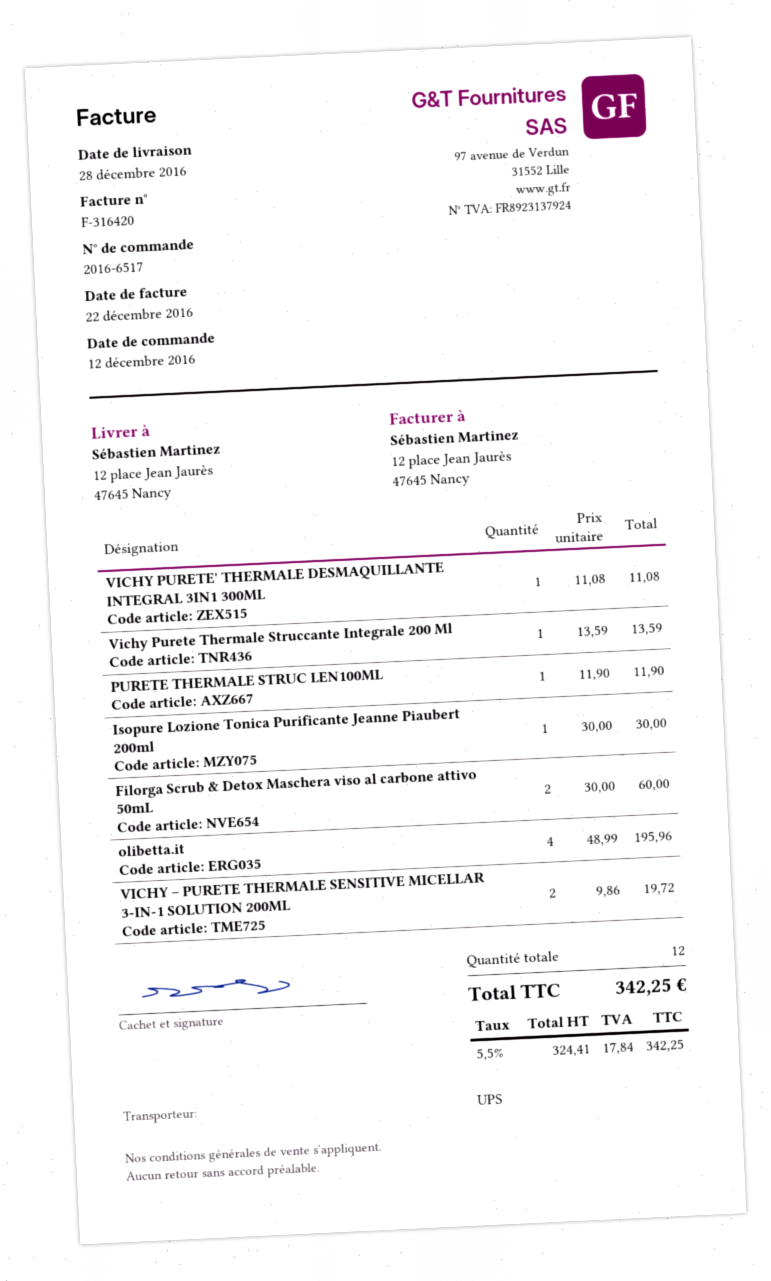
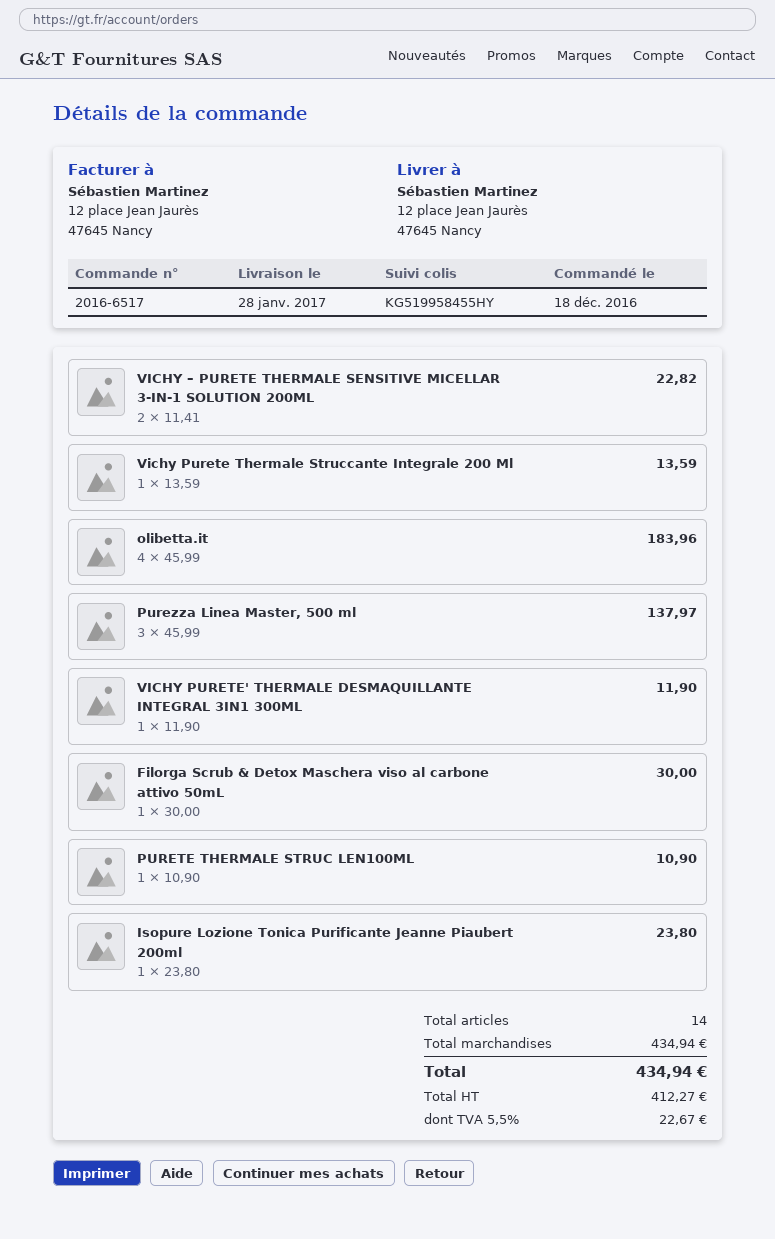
order date: 2016-12-12 -> 2016-12-18
delivery date: 2016-12-28 -> 2017-01-28
VICHY PURETE' THERMALE DESMAQUILLANTE INTEGRAL 3IN1 300ML: 1 x 11.08 = 11.08 -> 1 x 11.90 = 11.90
PURETE THERMALE STRUC LEN100ML: 1 x 11.90 = 11.90 -> 1 x 10.90 = 10.90
Isopure Lozione Tonica Purificante Jeanne Piaubert 200ml: 1 x 30.00 = 30.00 -> 1 x 23.80 = 23.80
Filorga Scrub & Detox Maschera viso al carbone attivo 50mL: 2 x 30.00 = 60.00 -> 1 x 30.00 = 30.00
olibetta.it: 4 x 48.99 = 195.96 -> 4 x 45.99 = 183.96
VICHY – PURETE THERMALE SENSITIVE MICELLAR 3-IN-1 SOLUTION 200ML: 2 x 9.86 = 19.72 -> 2 x 11.41 = 22.82
Purezza Linea Master, 500 ml: none -> 3 x 45.99 = 137.97
total quantity: 12 -> 14
net: 324.41 -> 412.27
tax: 5.5% = 17.84 -> 5.5% = 22.67
total: 342.25 -> 434.94

